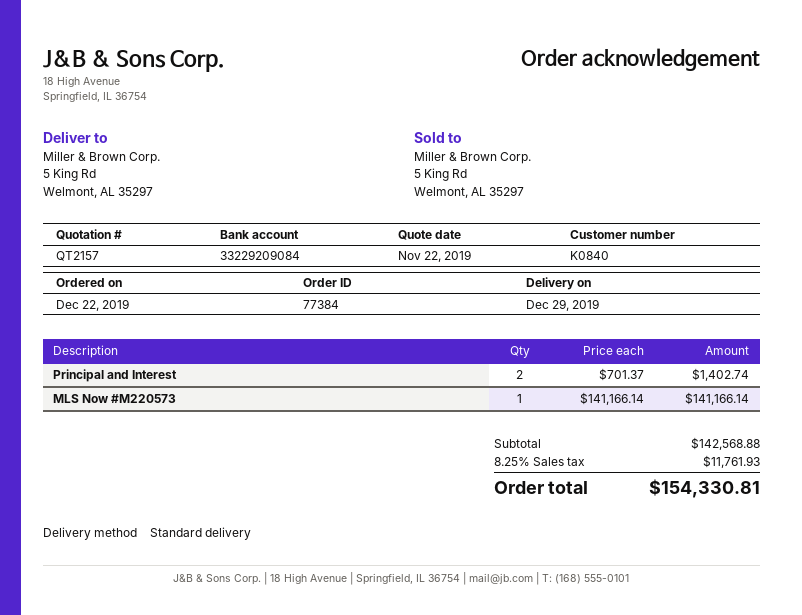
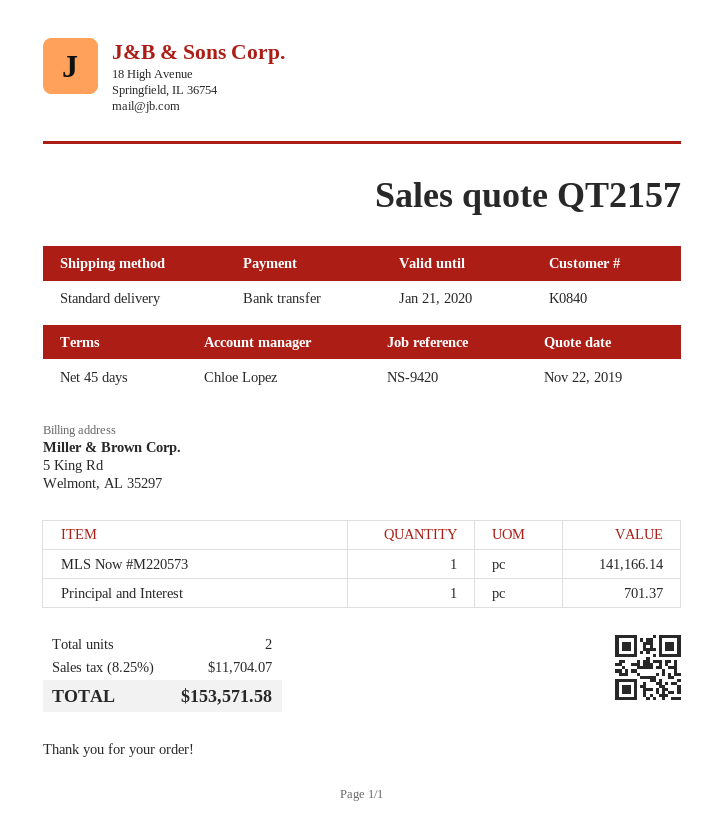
Principal and Interest: 2 for 1402.74 -> 1 for 701.37
tax: 8.25% = 11761.93 -> 8.25% = 11704.07
total: 154330.81 -> 153571.58

